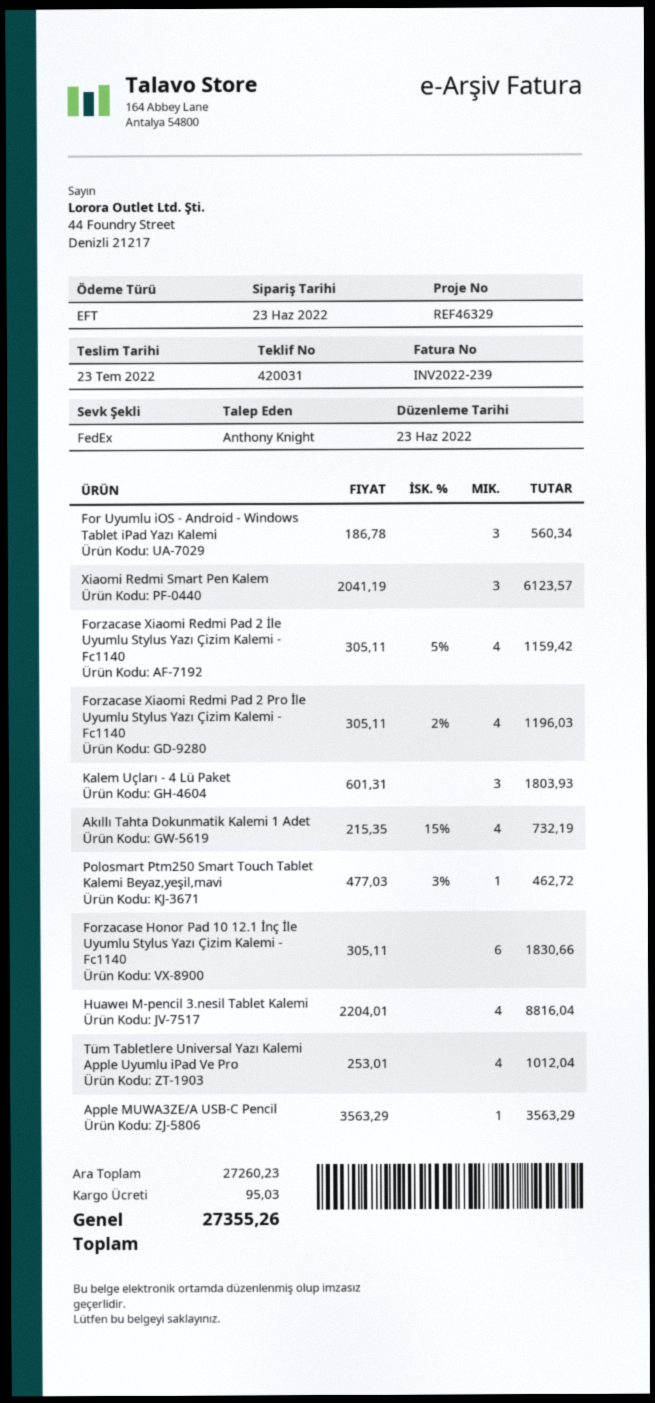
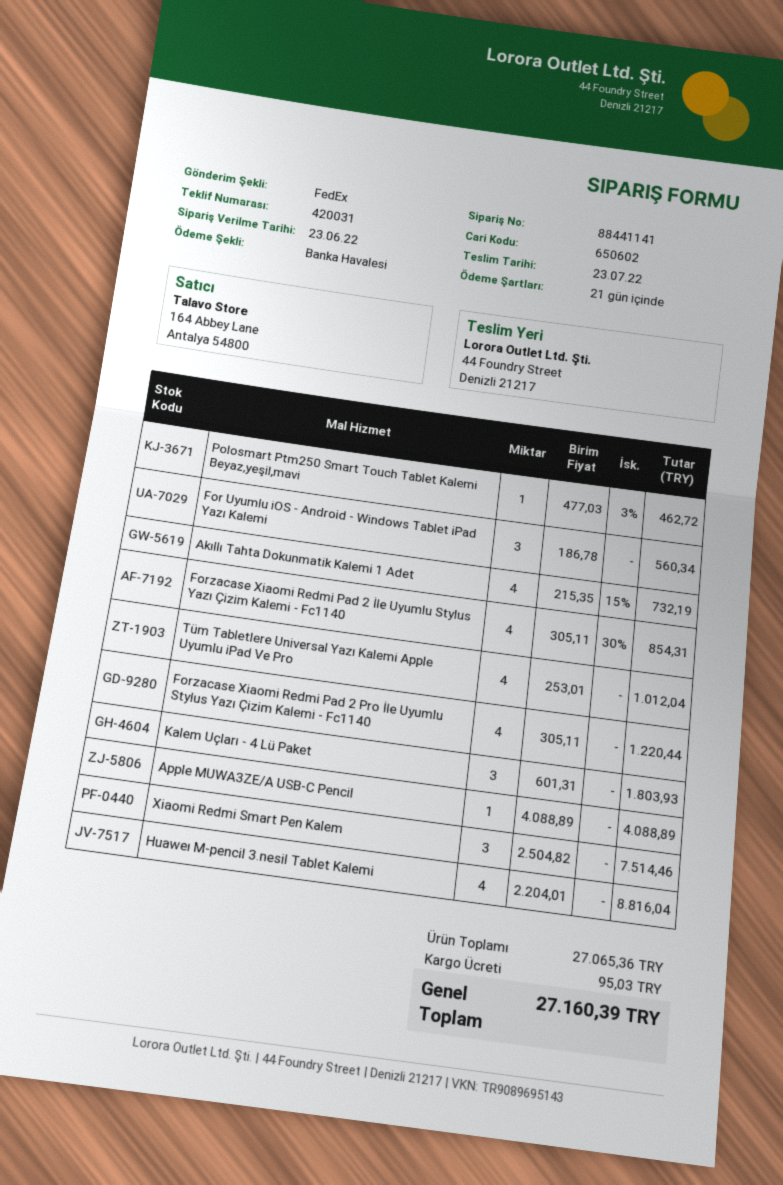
Xiaomi Redmi Smart Pen Kalem: 3 x 2041.19 = 6123.57 -> 3 x 2504.82 = 7514.46
Forzacase Xiaomi Redmi Pad 2 İle Uyumlu Stylus Yazı Çizim Kalemi - Fc1140: 4 x 305.11 - 5% = 1159.42 -> 4 x 305.11 - 30% = 854.31
Forzacase Xiaomi Redmi Pad 2 Pro İle Uyumlu Stylus Yazı Çizim Kalemi - Fc1140: 4 x 305.11 - 2% = 1196.03 -> 4 x 305.11 = 1220.44
Forzacase Honor Pad 10 12.1 İnç İle Uyumlu Stylus Yazı Çizim Kalemi - Fc1140: 6 x 305.11 = 1830.66 -> none
Apple MUWA3ZE/A USB-C Pencil: 1 x 3563.29 = 3563.29 -> 1 x 4088.89 = 4088.89
subtotal: 27260.23 -> 27065.36
total: 27355.26 -> 27160.39

